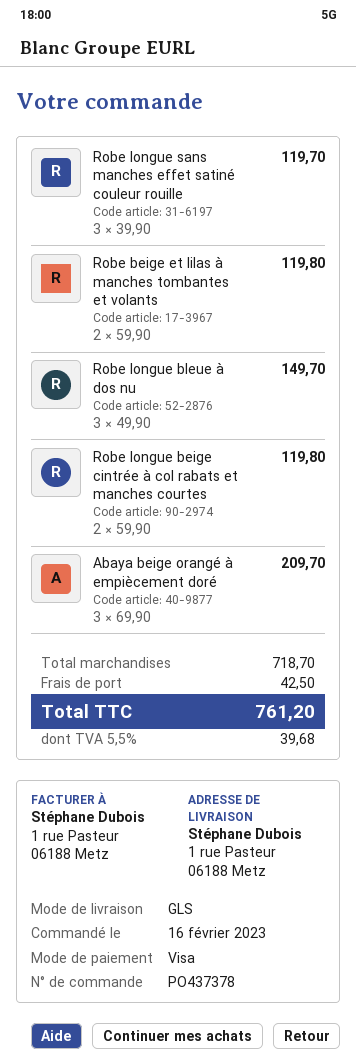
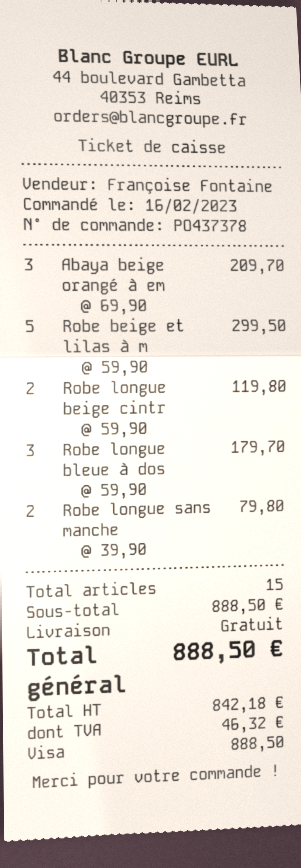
Robe longue sans manches effet satiné couleur rouille: 3 x 39.90 = 119.70 -> 2 x 39.90 = 79.80
Robe beige et lilas à manches tombantes et volants: 2 x 59.90 = 119.80 -> 5 x 59.90 = 299.50
Robe longue bleue à dos nu: 3 x 49.90 = 149.70 -> 3 x 59.90 = 179.70
subtotal: 718.70 -> 888.50
shipping: 42.50 -> 0.00
tax: 39.68 -> 46.32
total: 761.20 -> 888.50

